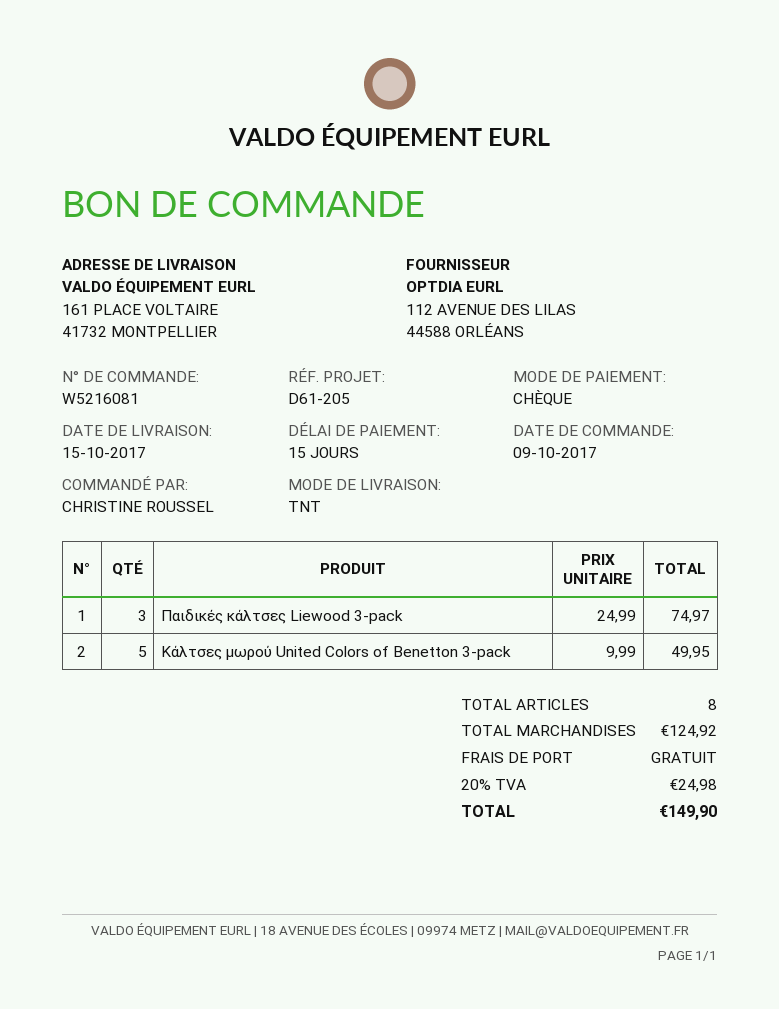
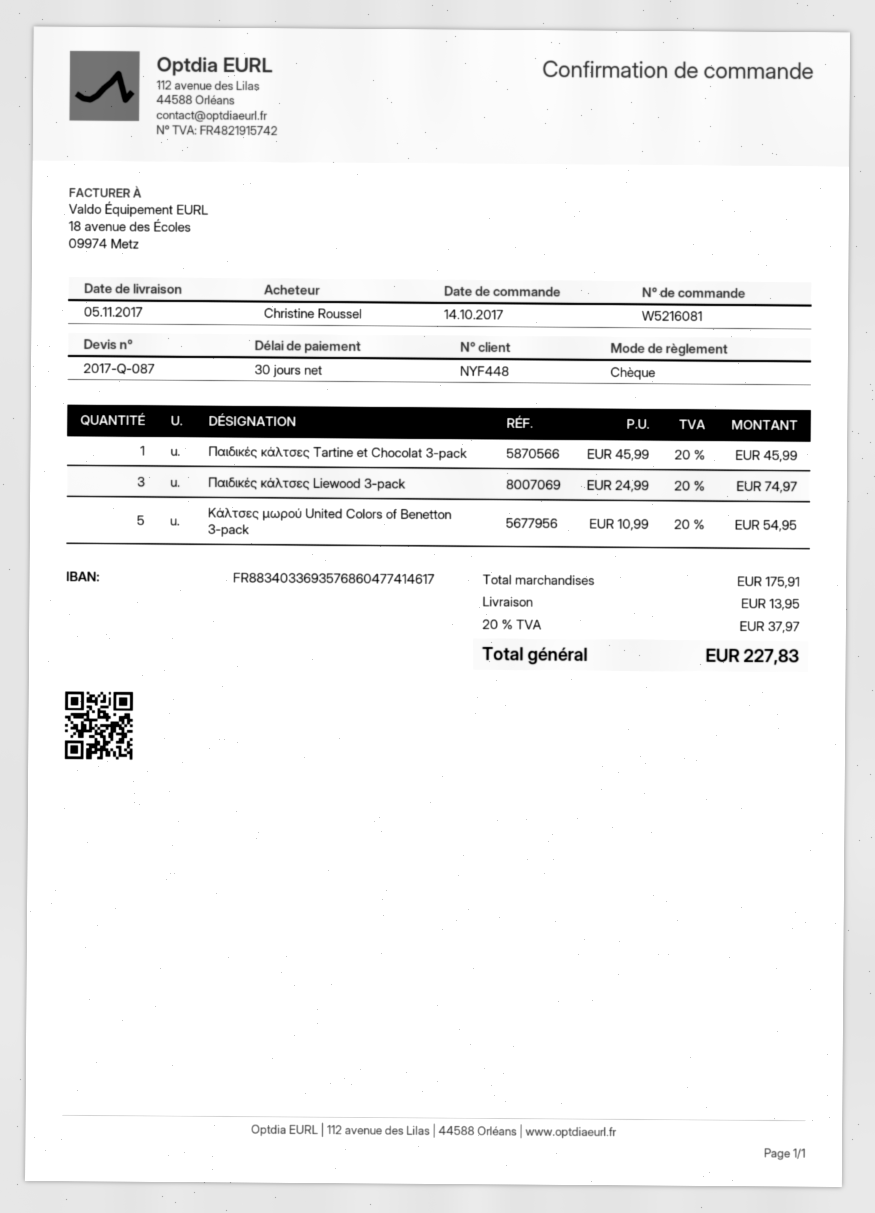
order date: 2017-10-09 -> 2017-10-14
delivery date: 2017-10-15 -> 2017-11-05
payment terms: 15 days -> 30 days
Κάλτσες μωρού United Colors of Benetton 3-pack: 5 x 9.99 = 49.95 -> 5 x 10.99 = 54.95
Παιδικές κάλτσες Tartine et Chocolat 3-pack: none -> 1 x 45.99 = 45.99
subtotal: 124.92 -> 175.91
shipping: 0.00 -> 13.95
tax: 20% = 24.98 -> 20% = 37.97
total: 149.90 -> 227.83

